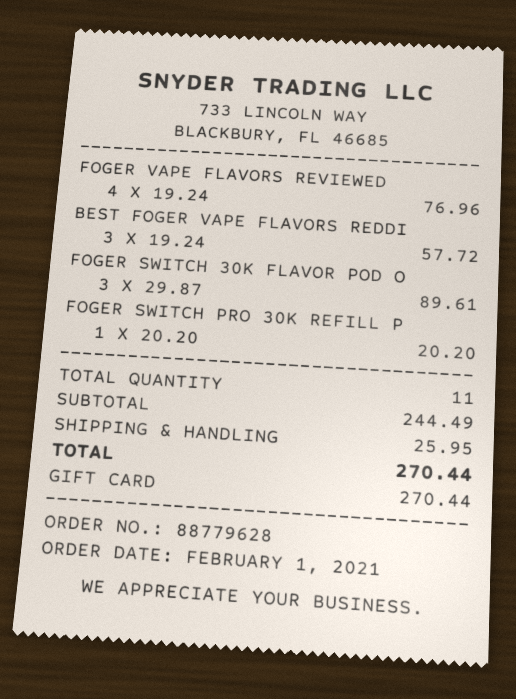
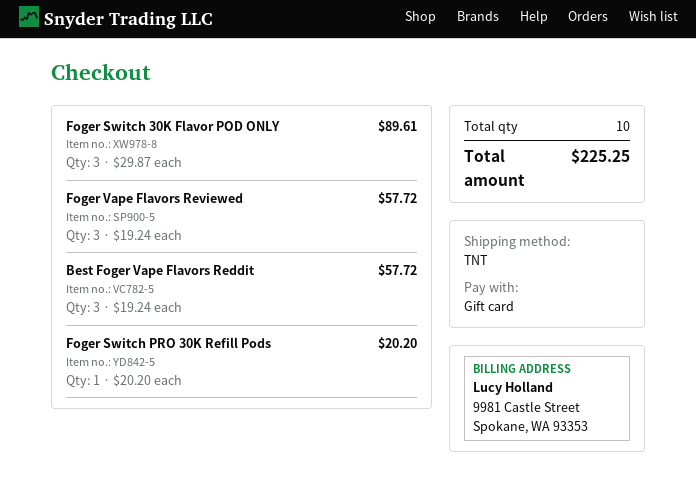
FOGER VAPE FLAVORS REVIEWED: 4 x 19.24 = 76.96 -> 3 x 19.24 = 57.72
total quantity: 11 -> 10
shipping: 25.95 -> none
total: 270.44 -> 225.25

